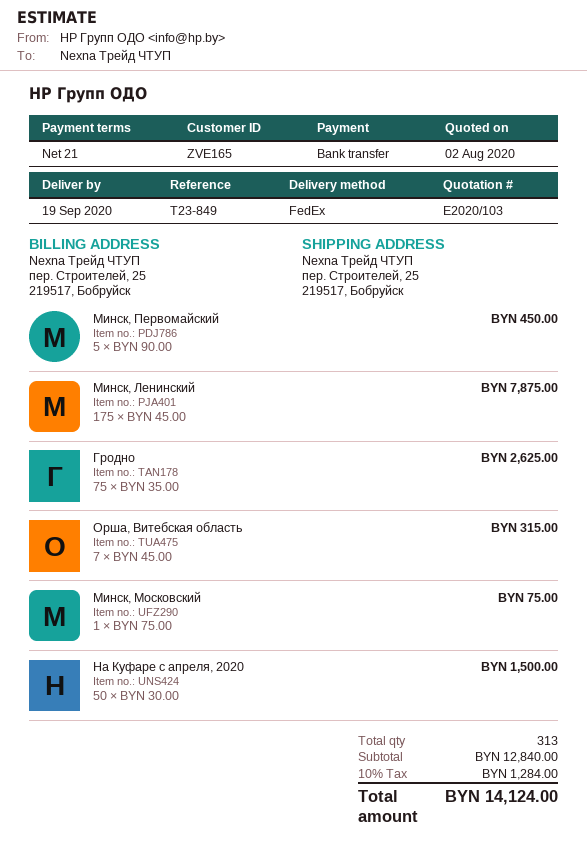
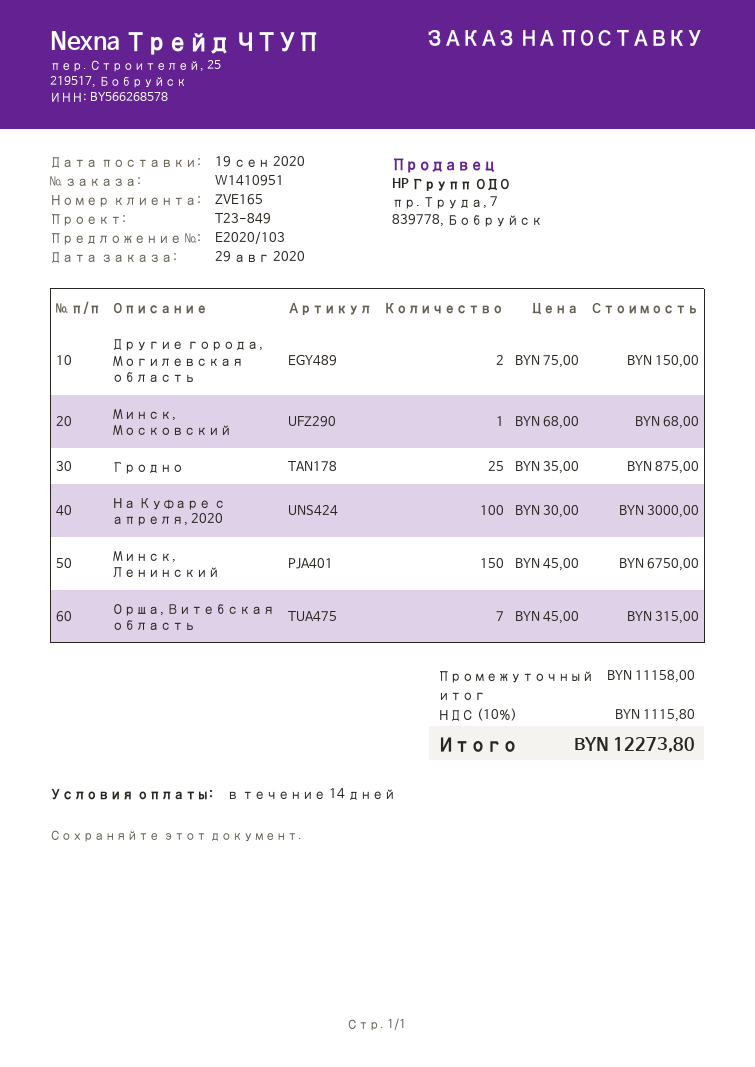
payment terms: 21 days -> 14 days
Минск, Первомайский: 5 x 90.00 = 450.00 -> none
Минск, Ленинский: 175 x 45.00 = 7875.00 -> 150 x 45.00 = 6750.00
Гродно: 75 x 35.00 = 2625.00 -> 25 x 35.00 = 875.00
Минск, Московский: 1 x 75.00 = 75.00 -> 1 x 68.00 = 68.00
На Куфаре с апреля, 2020: 50 x 30.00 = 1500.00 -> 100 x 30.00 = 3000.00
Другие города, Могилевская область: none -> 2 x 75.00 = 150.00
subtotal: 12840.00 -> 11158.00
tax: 10% = 1284.00 -> 10% = 1115.80
total: 14124.00 -> 12273.80

